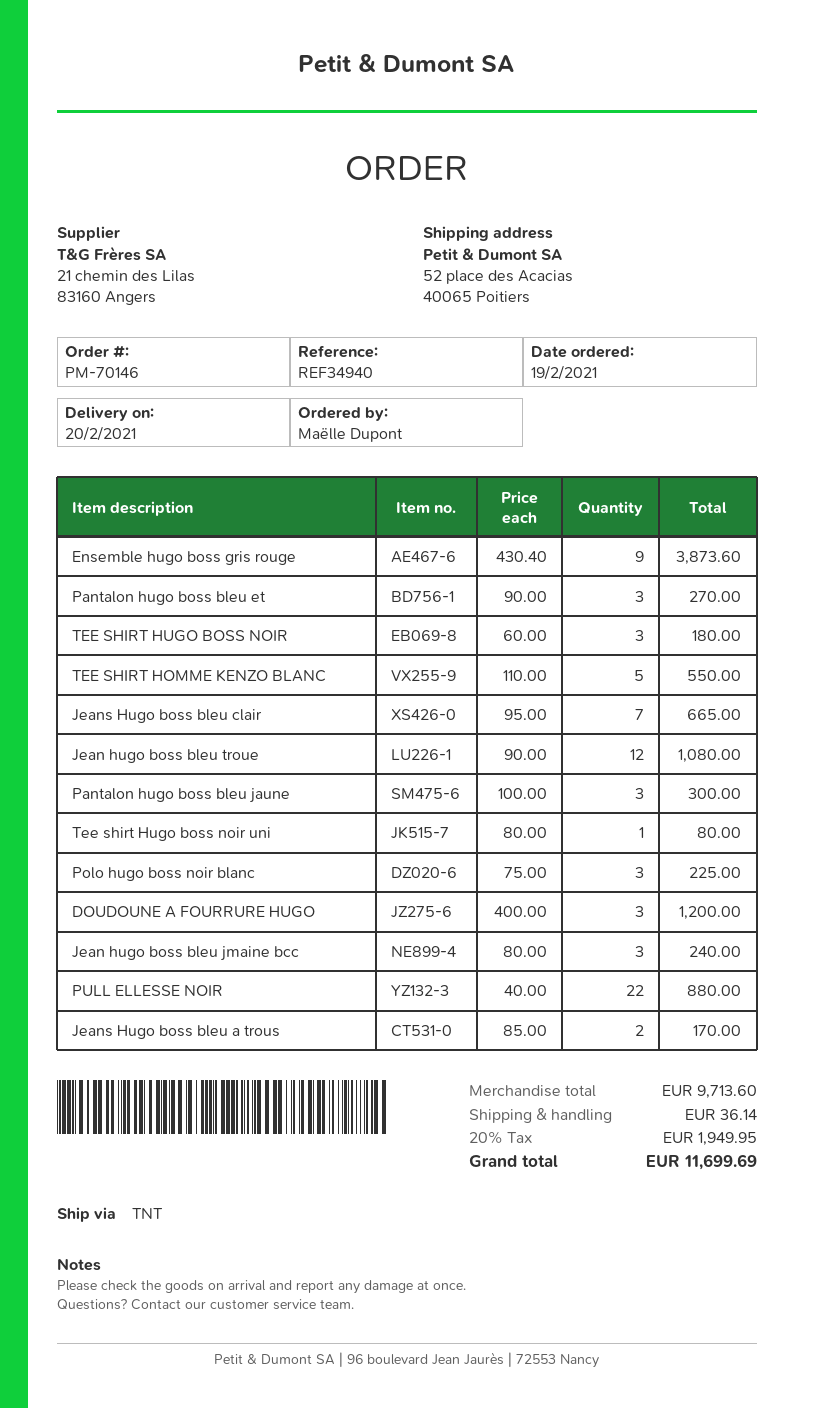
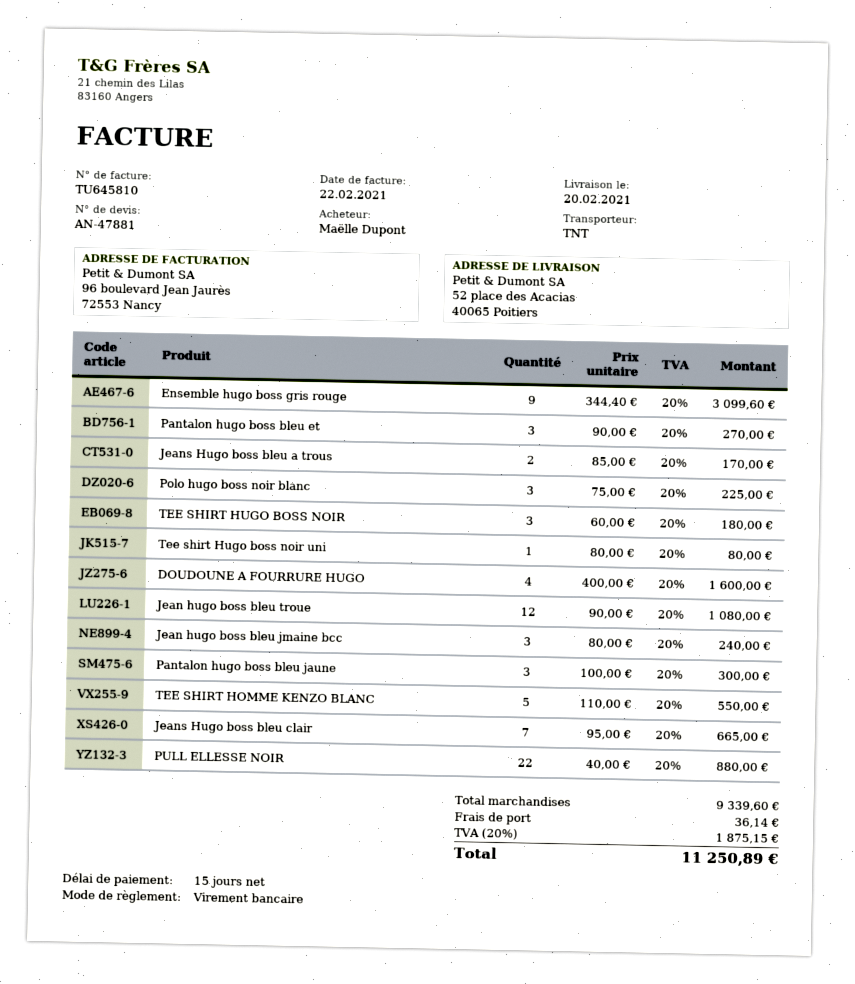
Ensemble hugo boss gris rouge: 9 x 430.40 = 3873.60 -> 9 x 344.40 = 3099.60
DOUDOUNE A FOURRURE HUGO: 3 x 400.00 = 1200.00 -> 4 x 400.00 = 1600.00
subtotal: 9713.60 -> 9339.60
tax: 20% = 1949.95 -> 20% = 1875.15
total: 11699.69 -> 11250.89

